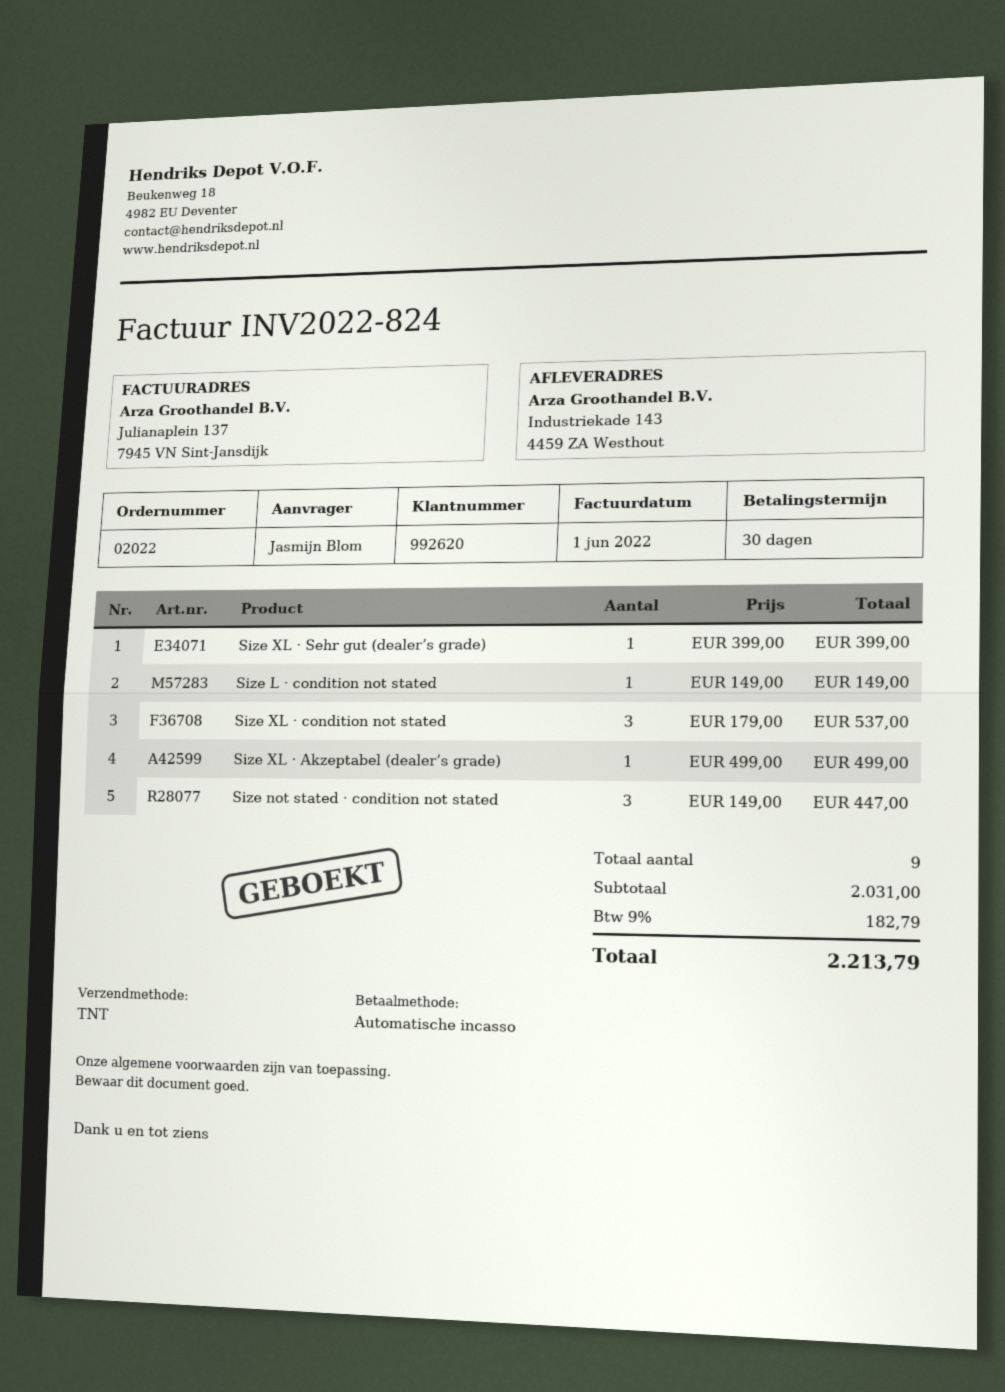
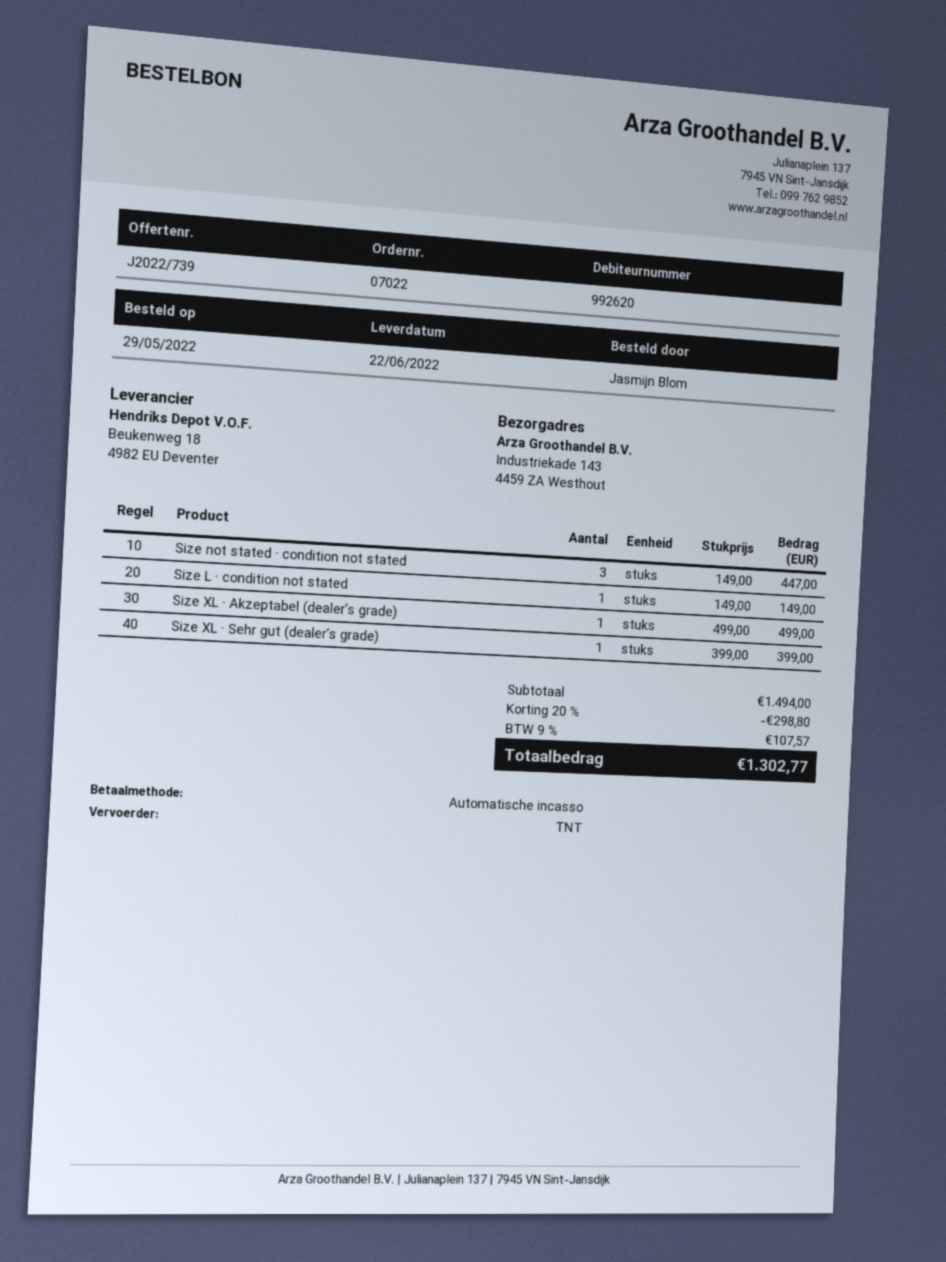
order number: 02022 -> 07022
Size XL · condition not stated: 3 x 179.00 = 537.00 -> none
subtotal: 2031.00 -> 1494.00
discount: none -> 20% = 298.80
tax: 9% = 182.79 -> 9% = 107.57
total: 2213.79 -> 1302.77

